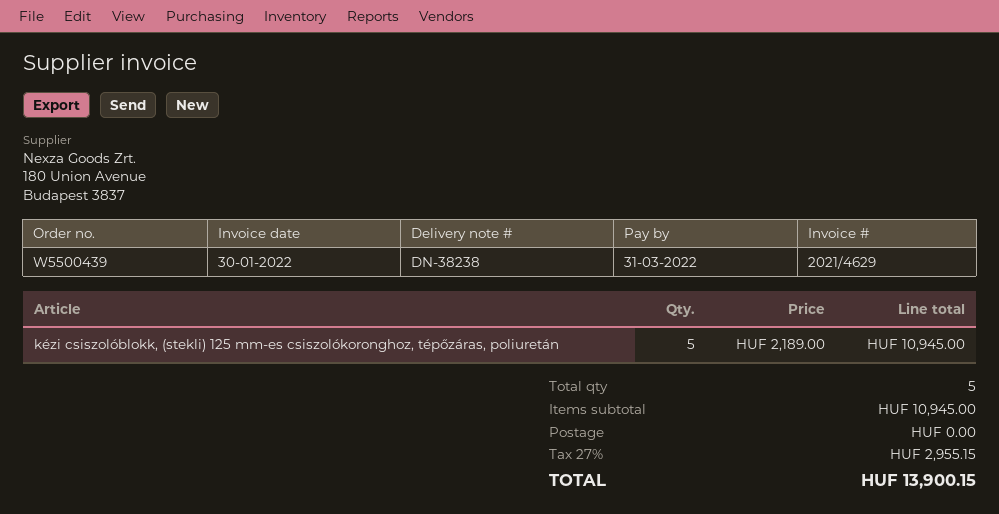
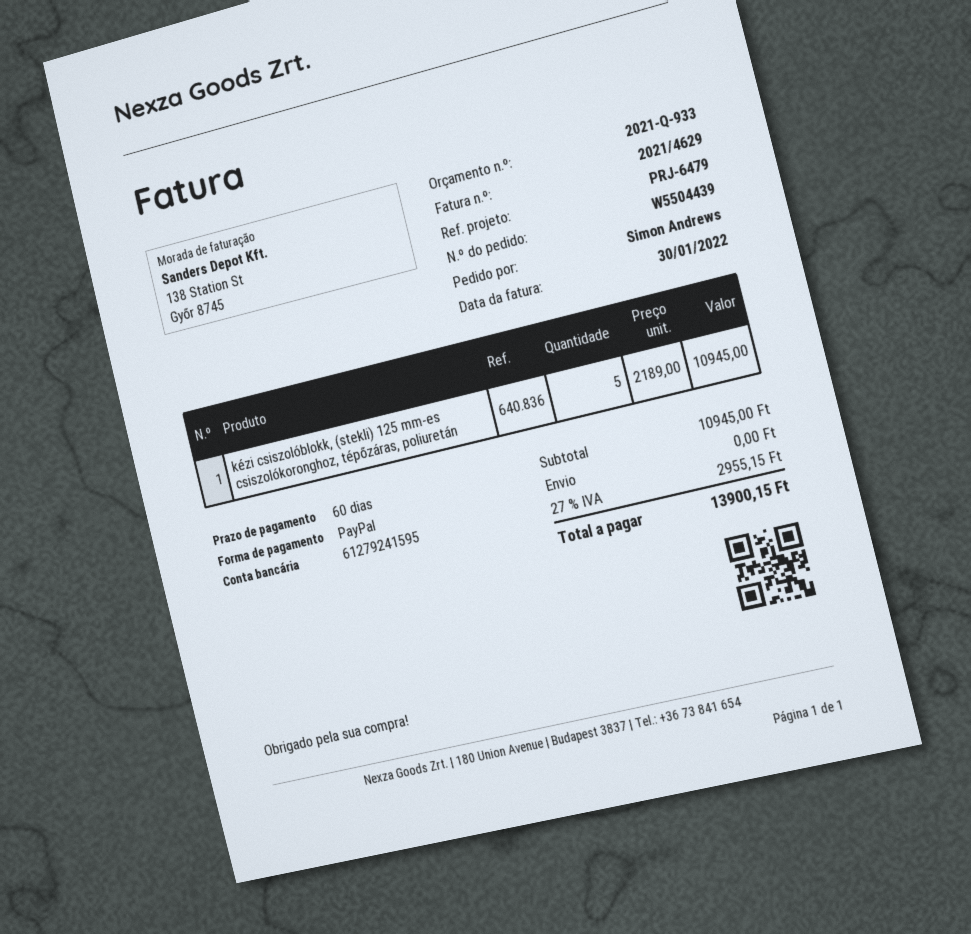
order number: W5500439 -> W5504439

